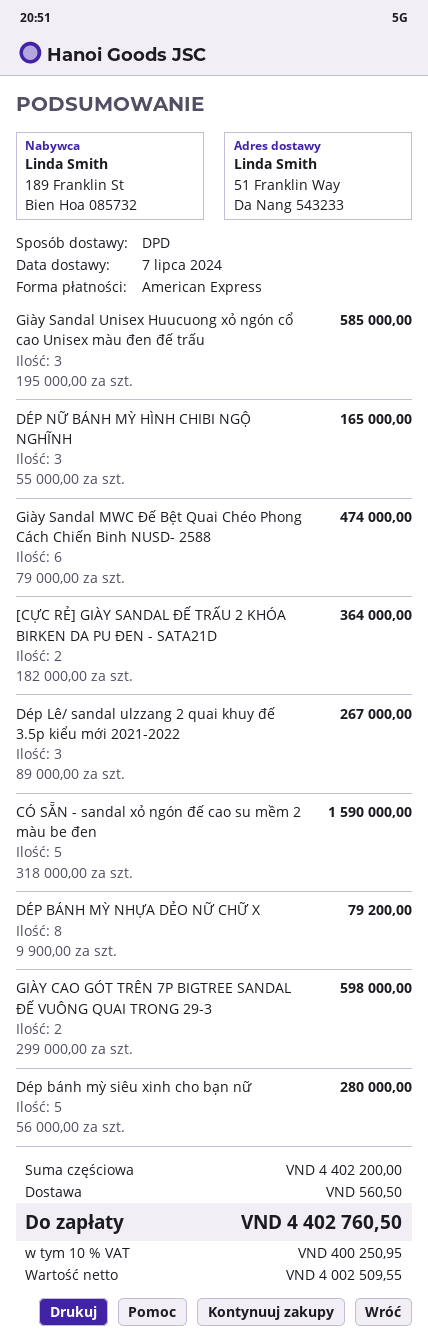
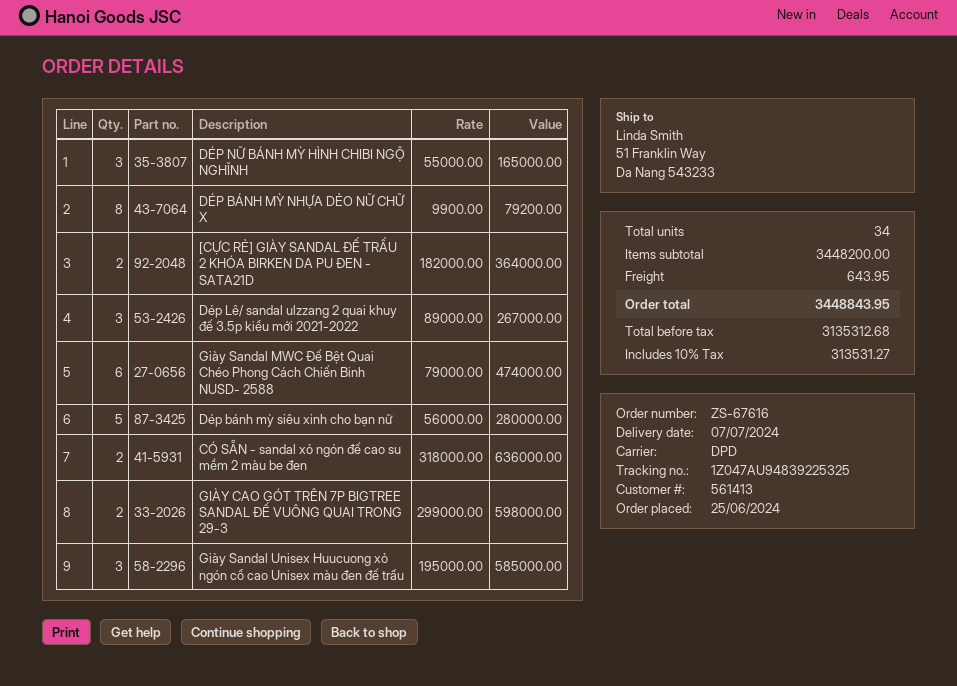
CÓ SẴN - sandal xỏ ngón đế cao su mềm 2 màu be đen: 5 x 318000.00 = 1590000.00 -> 2 x 318000.00 = 636000.00
subtotal: 4402200.00 -> 3448200.00
shipping: 560.50 -> 643.95
net: 4002509.55 -> 3135312.68
tax: 10% = 400250.95 -> 10% = 313531.27
total: 4402760.50 -> 3448843.95

